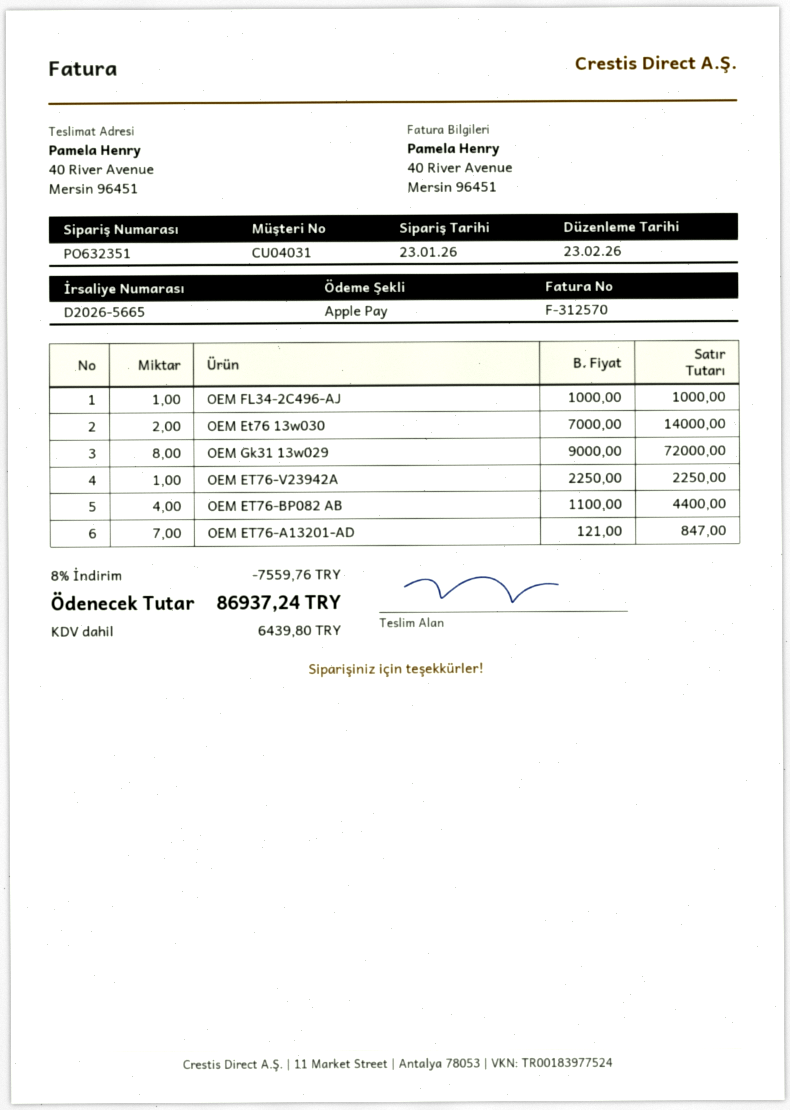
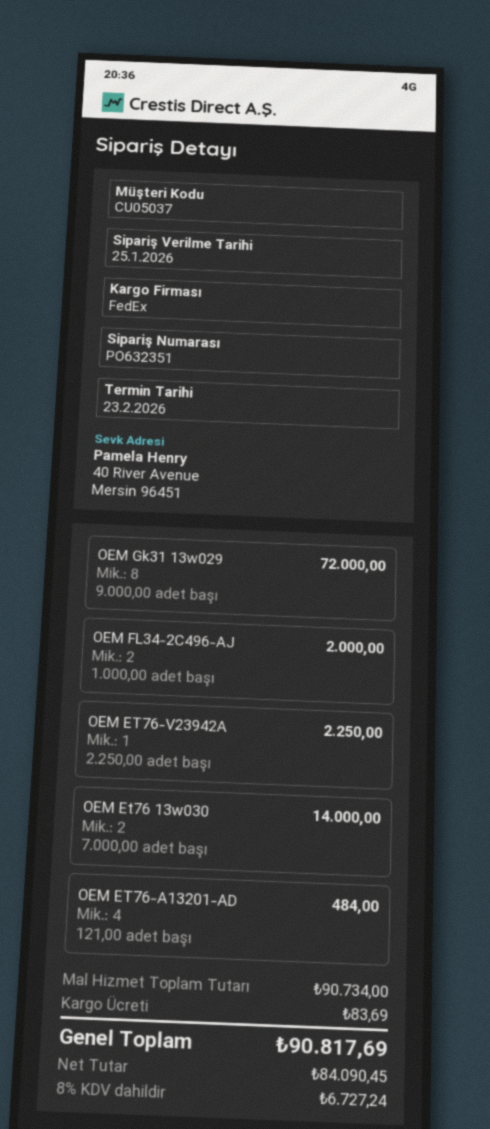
order date: 2026-01-23 -> 2026-01-25
customer number: CU04031 -> CU05037
OEM FL34-2C496-AJ: 1 x 1000.00 = 1000.00 -> 2 x 1000.00 = 2000.00
OEM ET76-BP082 AB: 4 x 1100.00 = 4400.00 -> none
OEM ET76-A13201-AD: 7 x 121.00 = 847.00 -> 4 x 121.00 = 484.00
discount: 8% = 7559.76 -> none
shipping: none -> 83.69
tax: 6439.80 -> 6727.24
total: 86937.24 -> 90817.69

